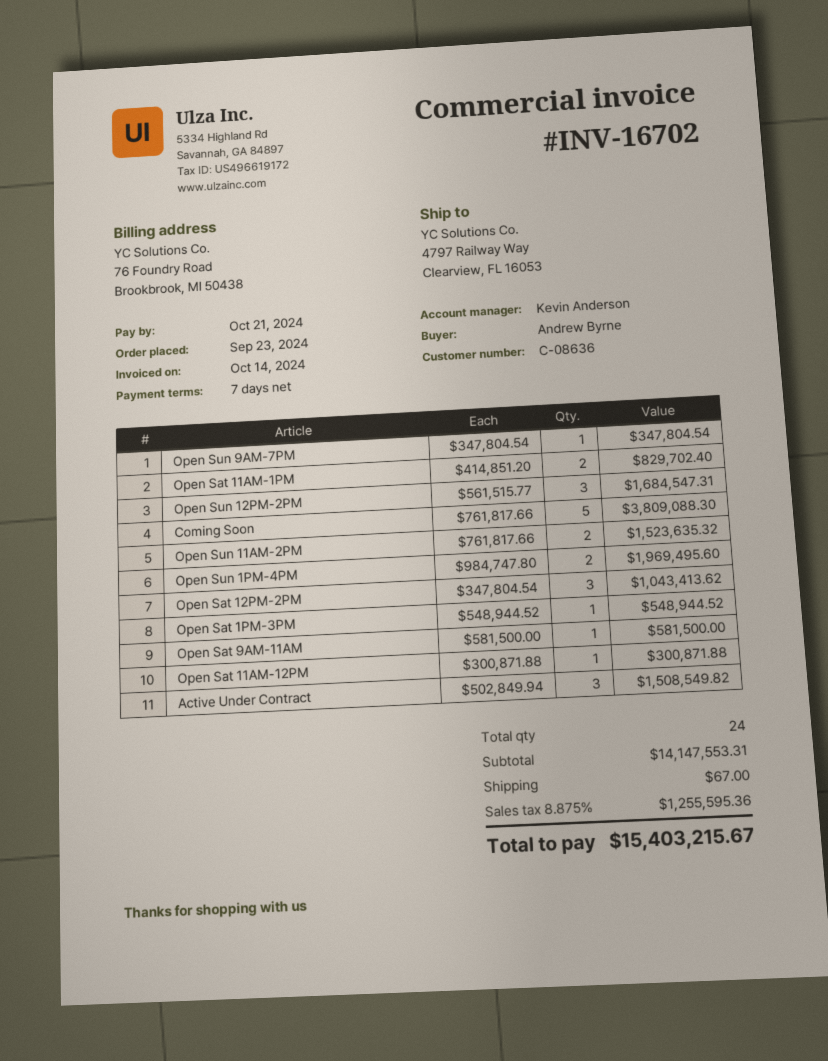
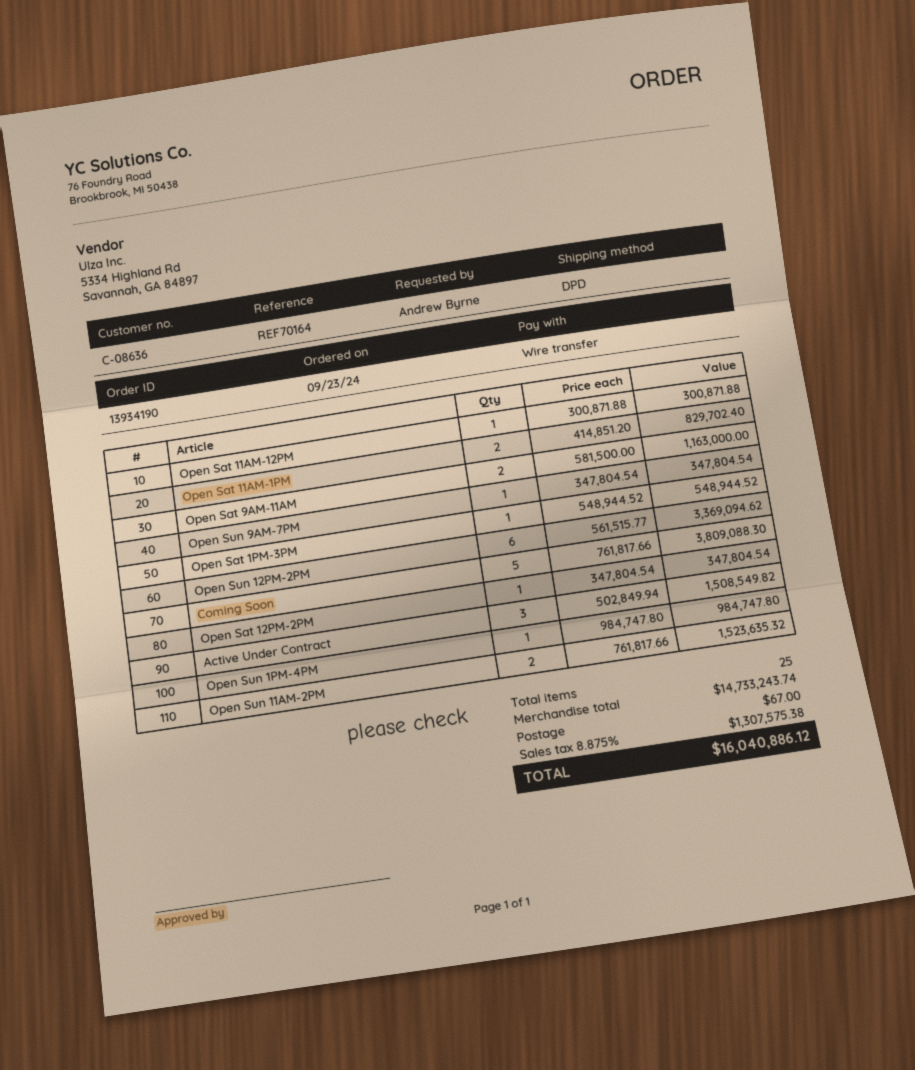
Open Sun 12PM-2PM: 3 x 561515.77 = 1684547.31 -> 6 x 561515.77 = 3369094.62
Open Sun 1PM-4PM: 2 x 984747.80 = 1969495.60 -> 1 x 984747.80 = 984747.80
Open Sat 12PM-2PM: 3 x 347804.54 = 1043413.62 -> 1 x 347804.54 = 347804.54
Open Sat 9AM-11AM: 1 x 581500.00 = 581500.00 -> 2 x 581500.00 = 1163000.00
total quantity: 24 -> 25
subtotal: 14147553.31 -> 14733243.74
tax: 8.875% = 1255595.36 -> 8.875% = 1307575.38
total: 15403215.67 -> 16040886.12

